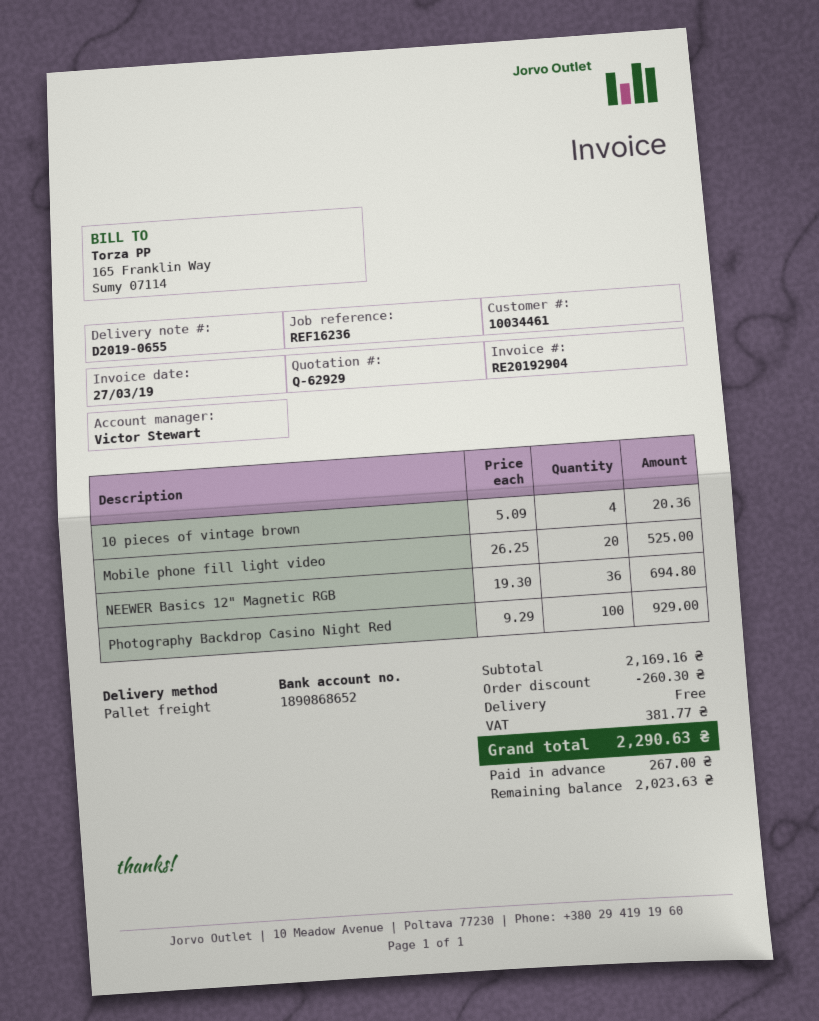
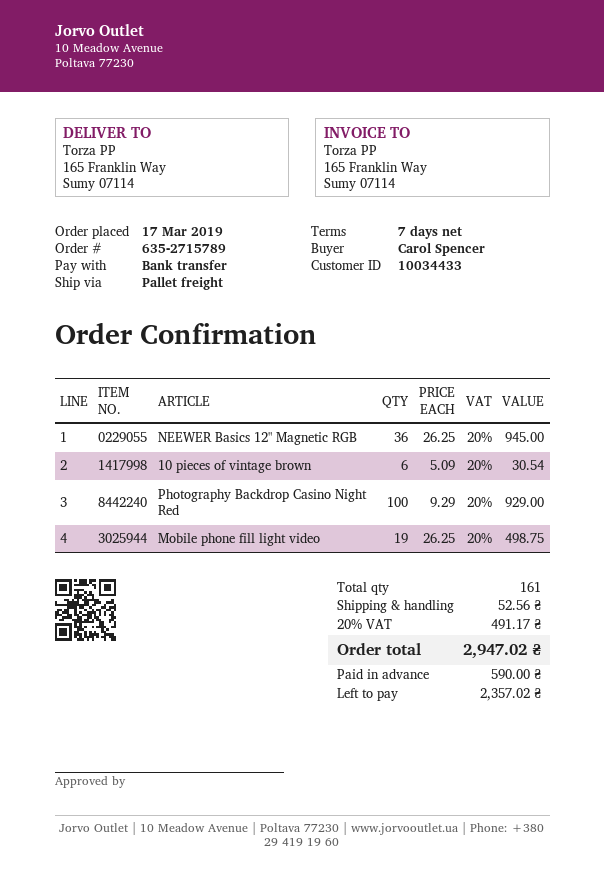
customer number: 10034461 -> 10034433
10 pieces of vintage brown: 4 x 5.09 = 20.36 -> 6 x 5.09 = 30.54
Mobile phone fill light video: 20 x 26.25 = 525.00 -> 19 x 26.25 = 498.75
NEEWER Basics 12" Magnetic RGB: 36 x 19.30 = 694.80 -> 36 x 26.25 = 945.00
discount: 260.30 -> none
shipping: 0.00 -> 52.56
tax: 381.77 -> 491.17
total: 2290.63 -> 2947.02
deposit: 267.00 -> 590.00
balance: 2023.63 -> 2357.02

